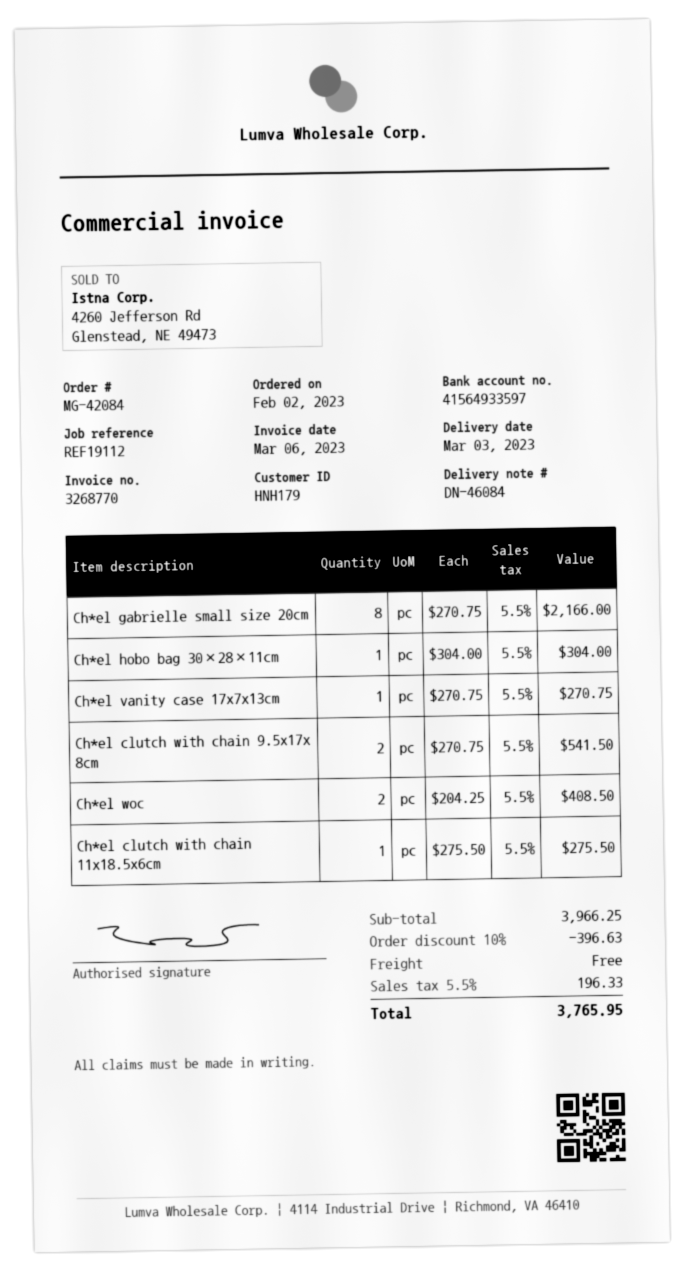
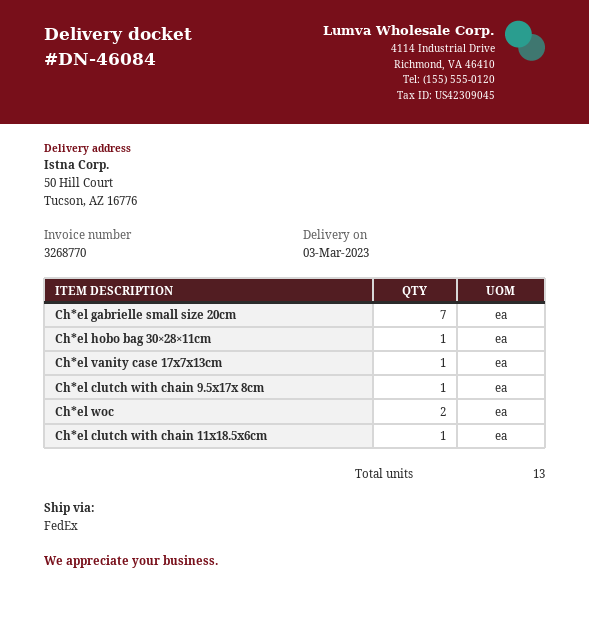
Ch*el gabrielle small size 20cm: 8 -> 7
Ch*el clutch with chain 9.5x17x 8cm: 2 -> 1

